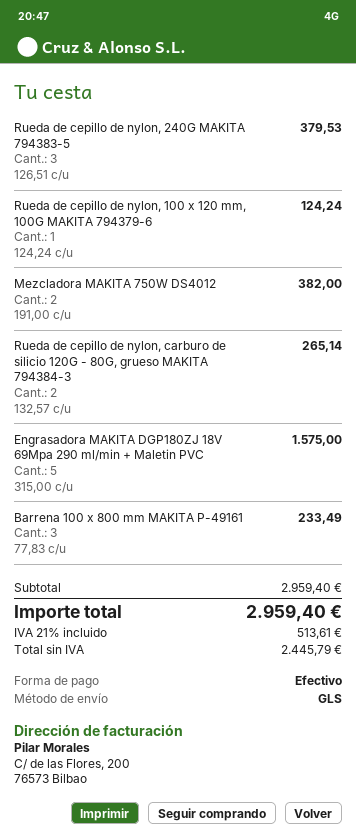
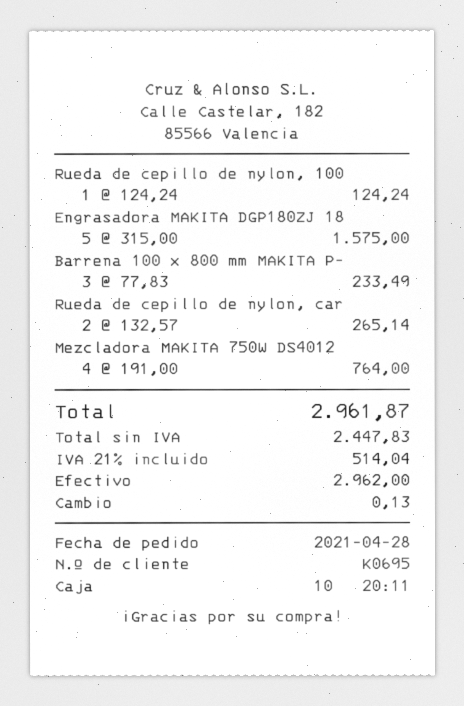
Rueda de cepillo de nylon, 240G MAKITA 794383-5: 3 x 126.51 = 379.53 -> none
Mezcladora MAKITA 750W DS4012: 2 x 191.00 = 382.00 -> 4 x 191.00 = 764.00
net: 2445.79 -> 2447.83
tax: 21% = 513.61 -> 21% = 514.04
total: 2959.40 -> 2961.87

